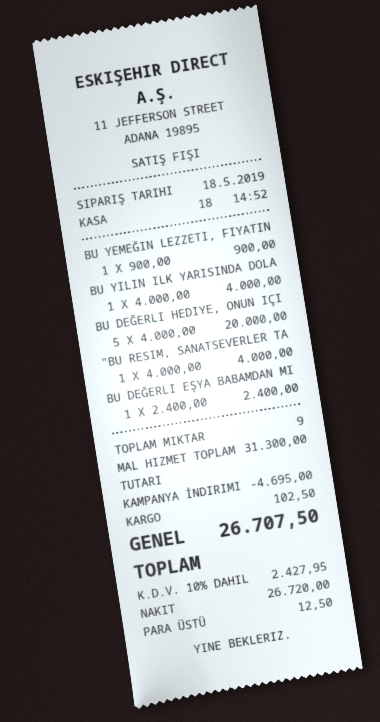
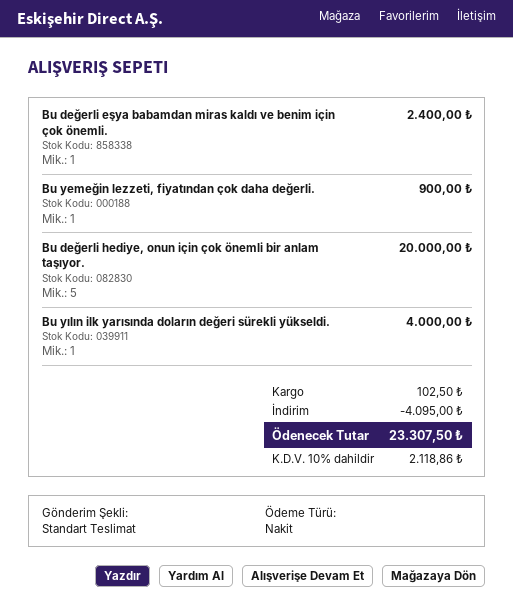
"BU RESIM, SANATSEVERLER TA: 1 for 4000.00 -> none
discount: 4695.00 -> 4095.00
tax: 10% = 2427.95 -> 10% = 2118.86
total: 26707.50 -> 23307.50

